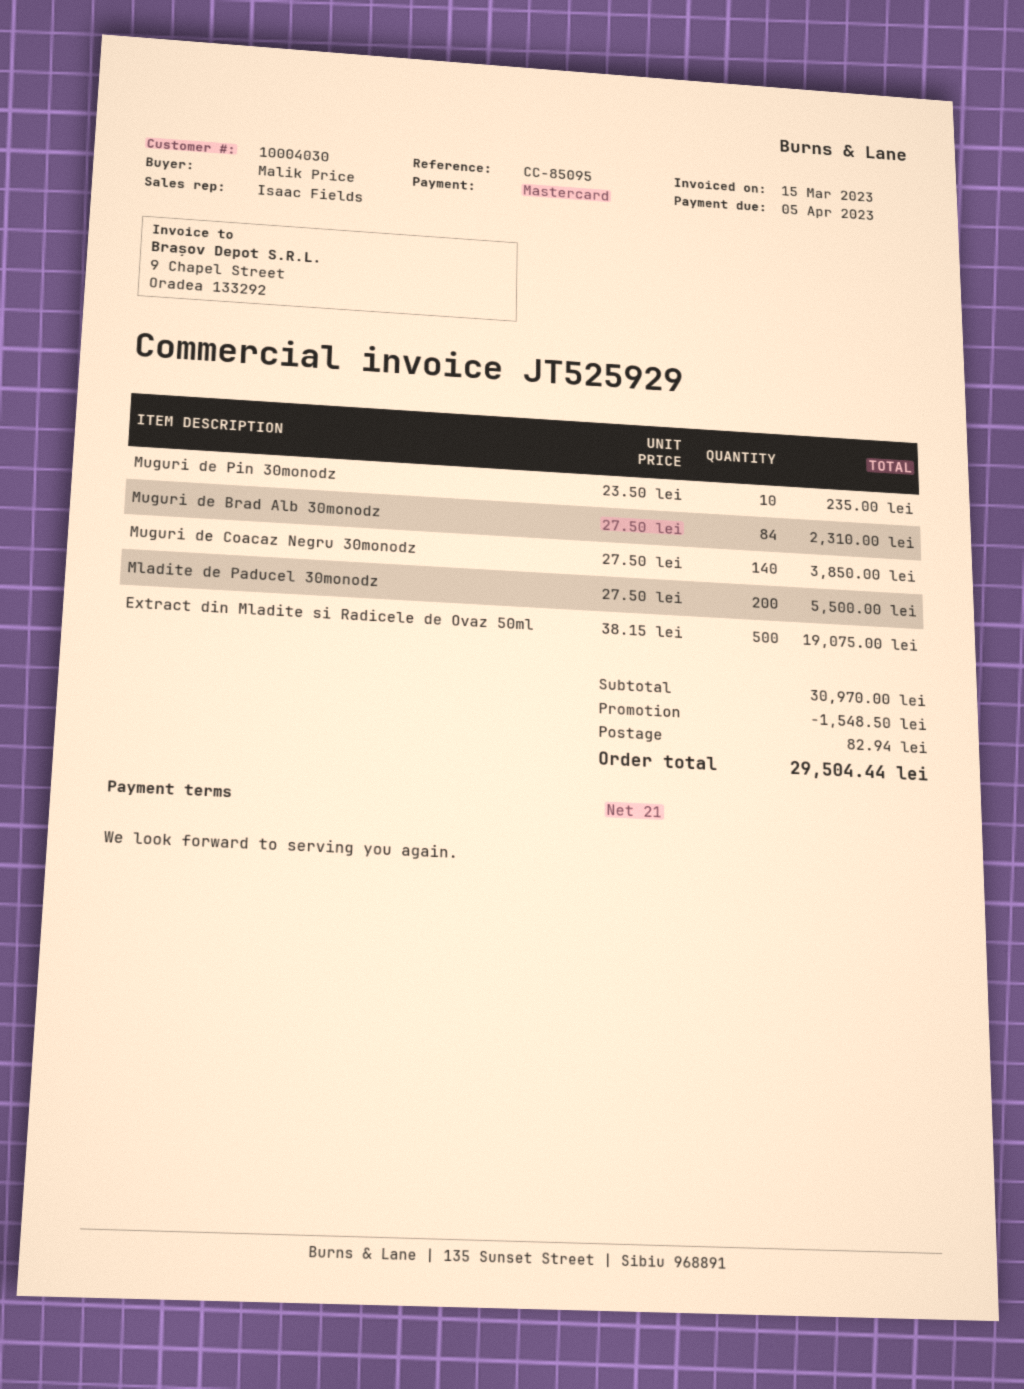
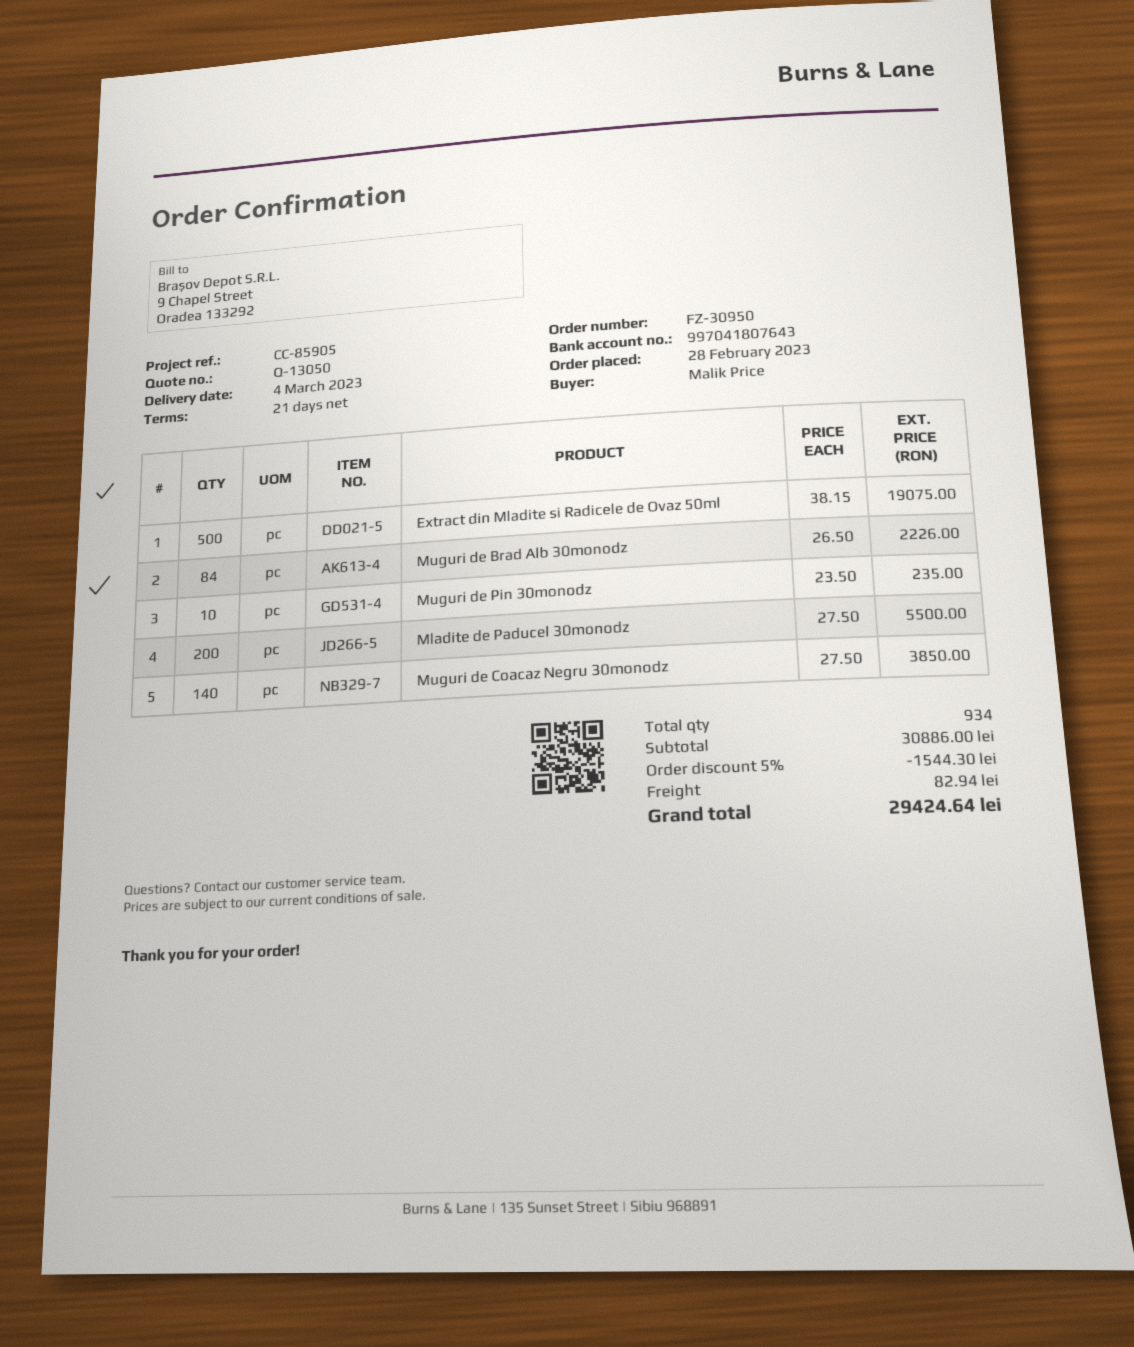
reference: CC-85095 -> CC-85905
Muguri de Brad Alb 30monodz: 84 x 27.50 = 2310.00 -> 84 x 26.50 = 2226.00
subtotal: 30970.00 -> 30886.00
discount: 1548.50 -> 1544.30
total: 29504.44 -> 29424.64

